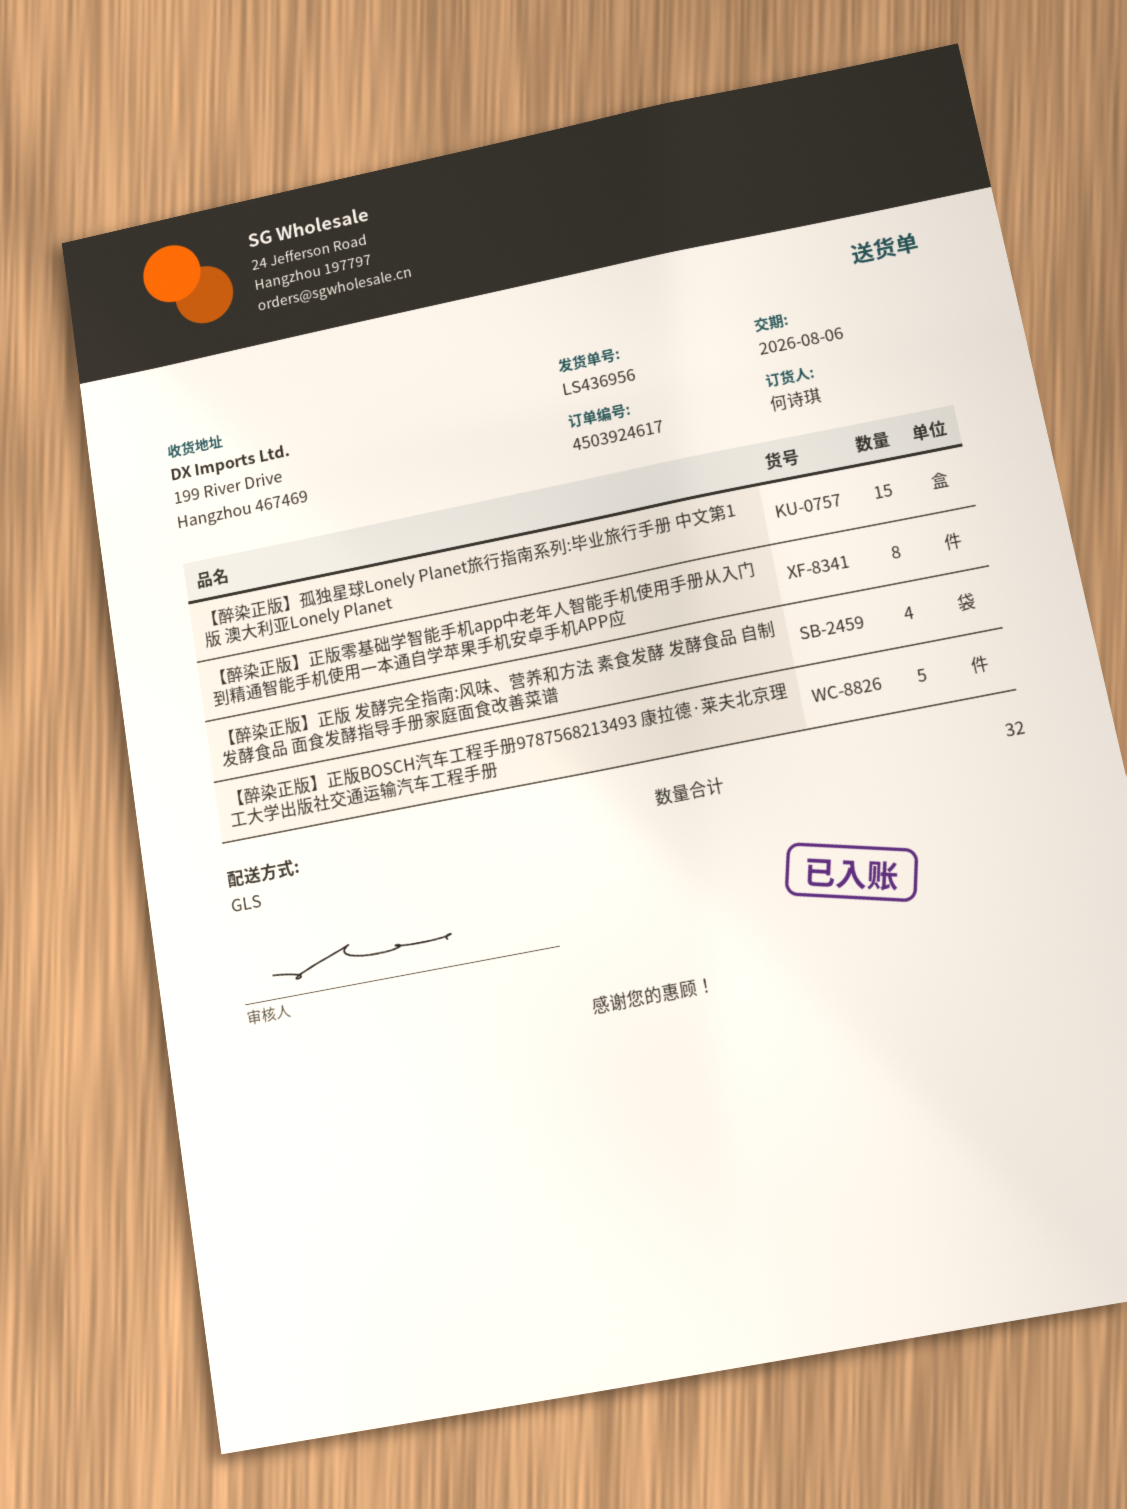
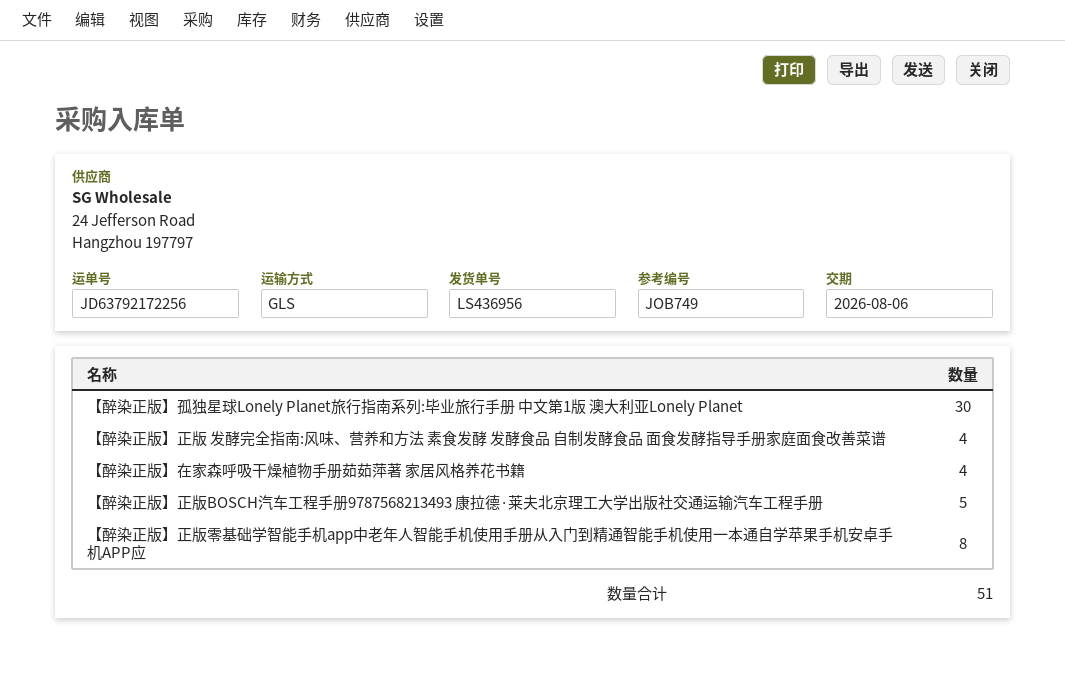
【醉染正版】孤独星球Lonely Planet旅行指南系列:毕业旅行手册 中文第1版 澳大利亚Lonely Planet: 15 -> 30
【醉染正版】在家森呼吸干燥植物手册茹茹萍著 家居风格养花书籍: none -> 4
total quantity: 32 -> 51

